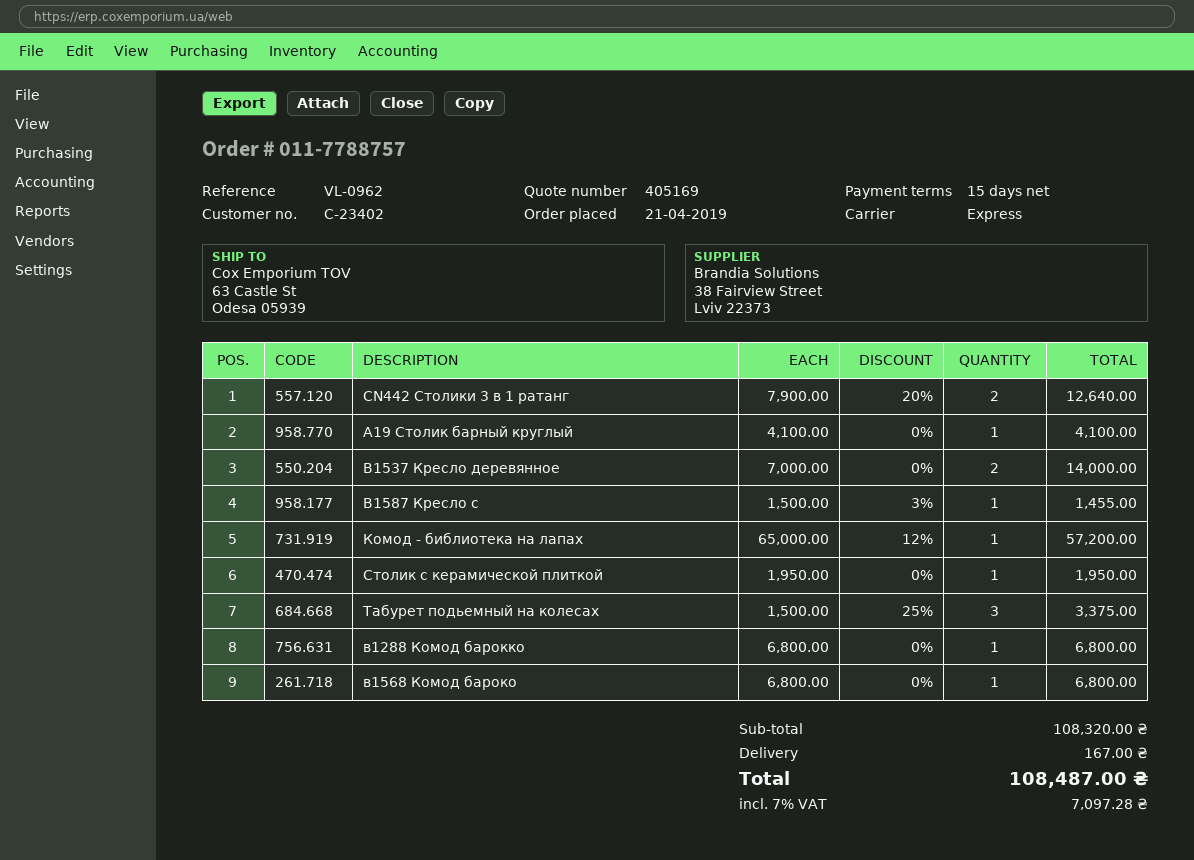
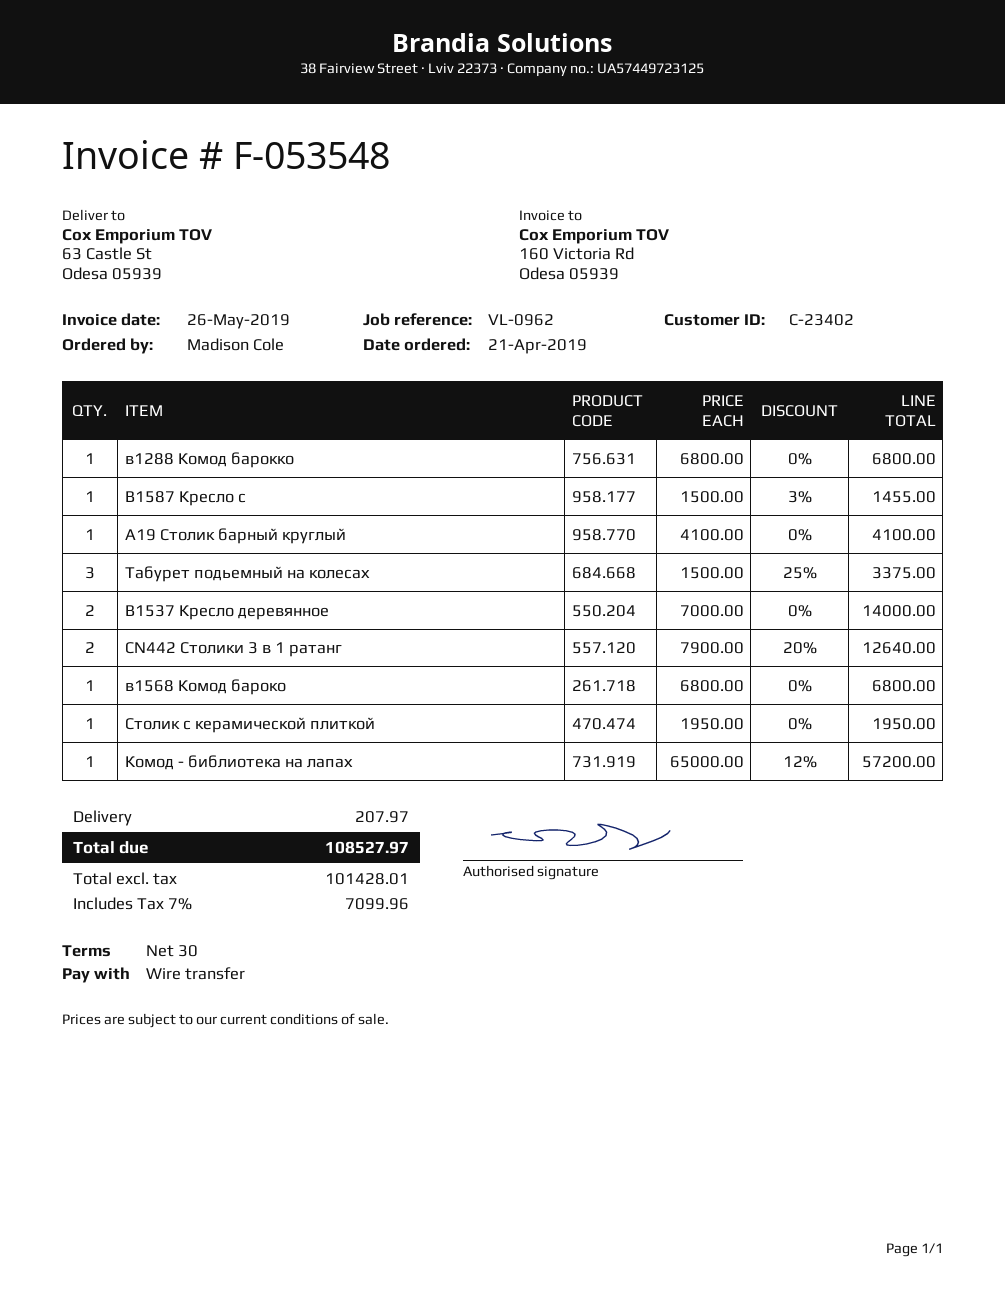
payment terms: 15 days -> 30 days
shipping: 167.00 -> 207.97
tax: 7% = 7097.28 -> 7% = 7099.96
total: 108487.00 -> 108527.97

